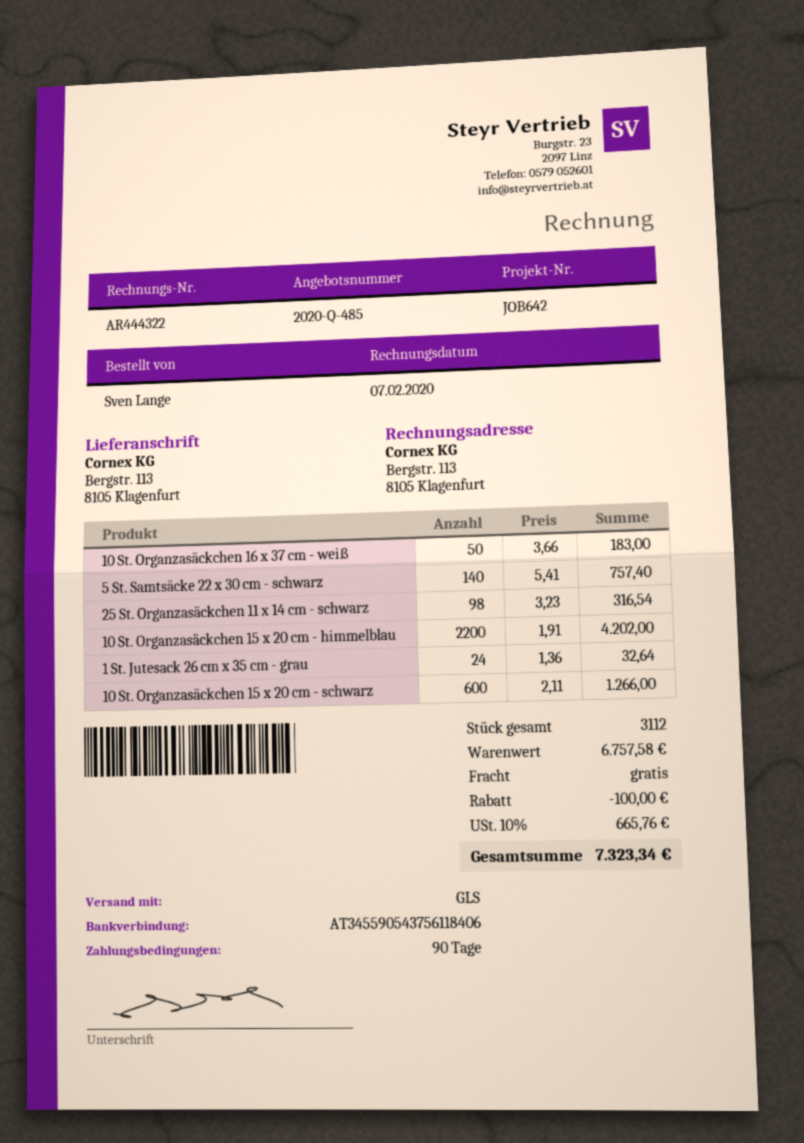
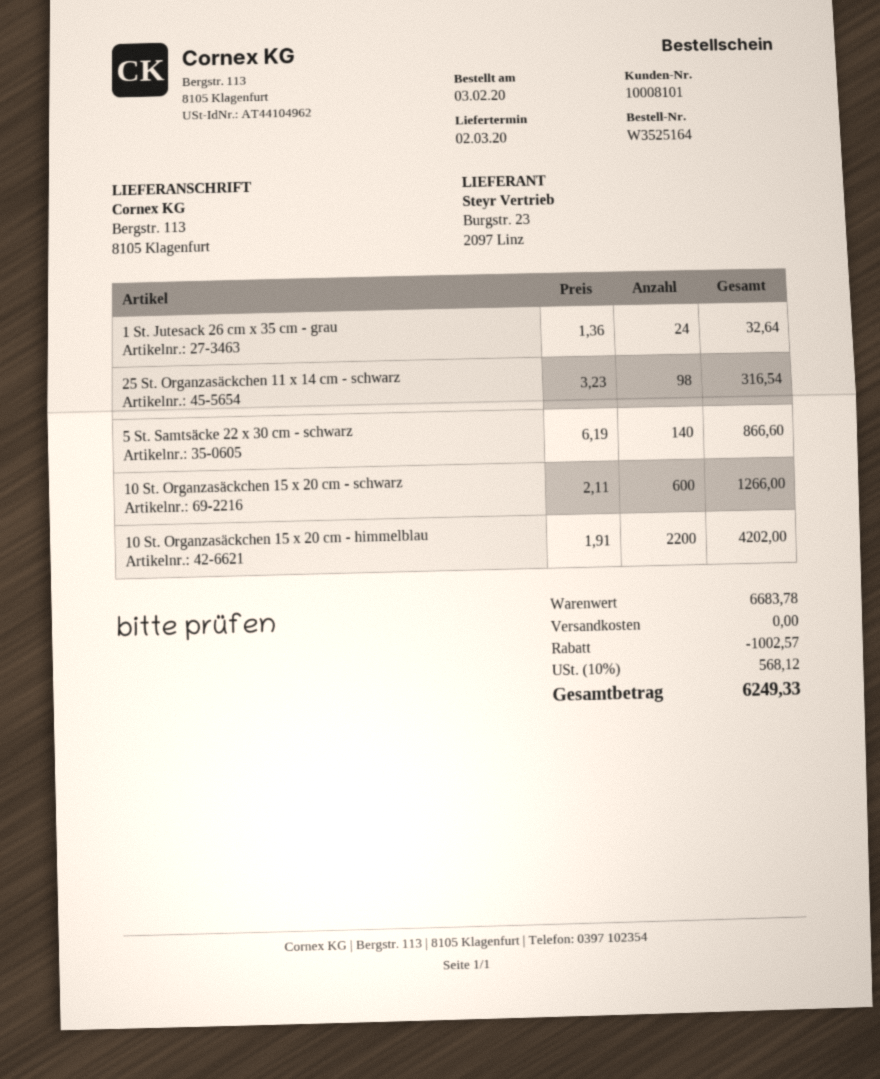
10 St. Organzasäckchen 16 x 37 cm - weiß: 50 x 3.66 = 183.00 -> none
5 St. Samtsäcke 22 x 30 cm - schwarz: 140 x 5.41 = 757.40 -> 140 x 6.19 = 866.60
subtotal: 6757.58 -> 6683.78
discount: 100.00 -> 1002.57
tax: 10% = 665.76 -> 10% = 568.12
total: 7323.34 -> 6249.33

